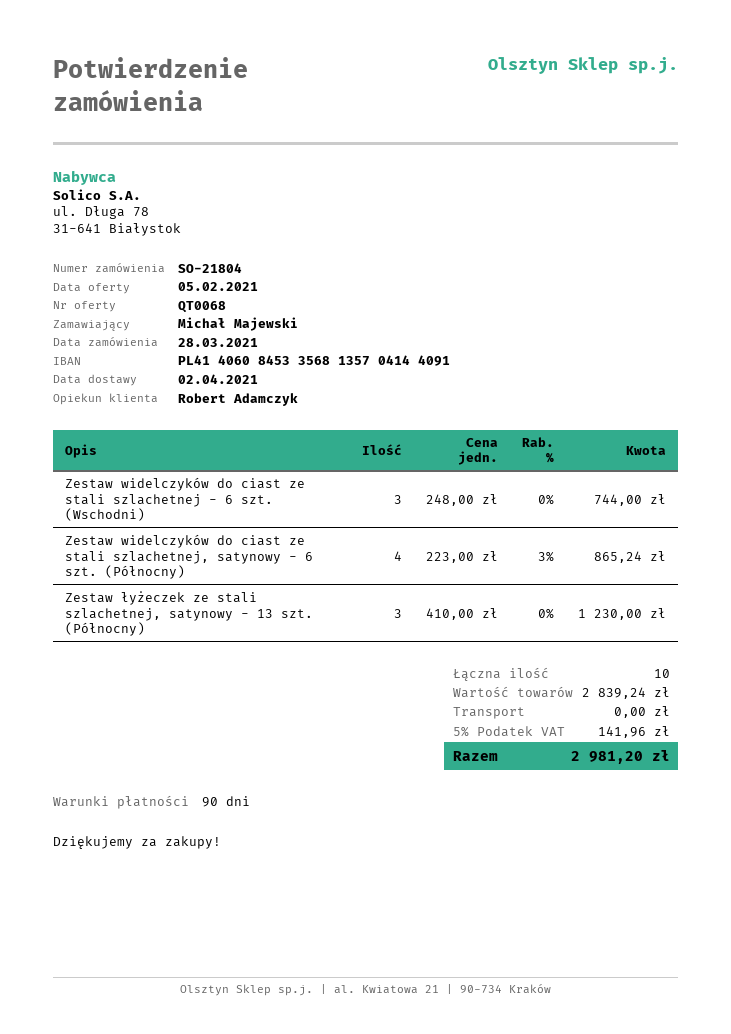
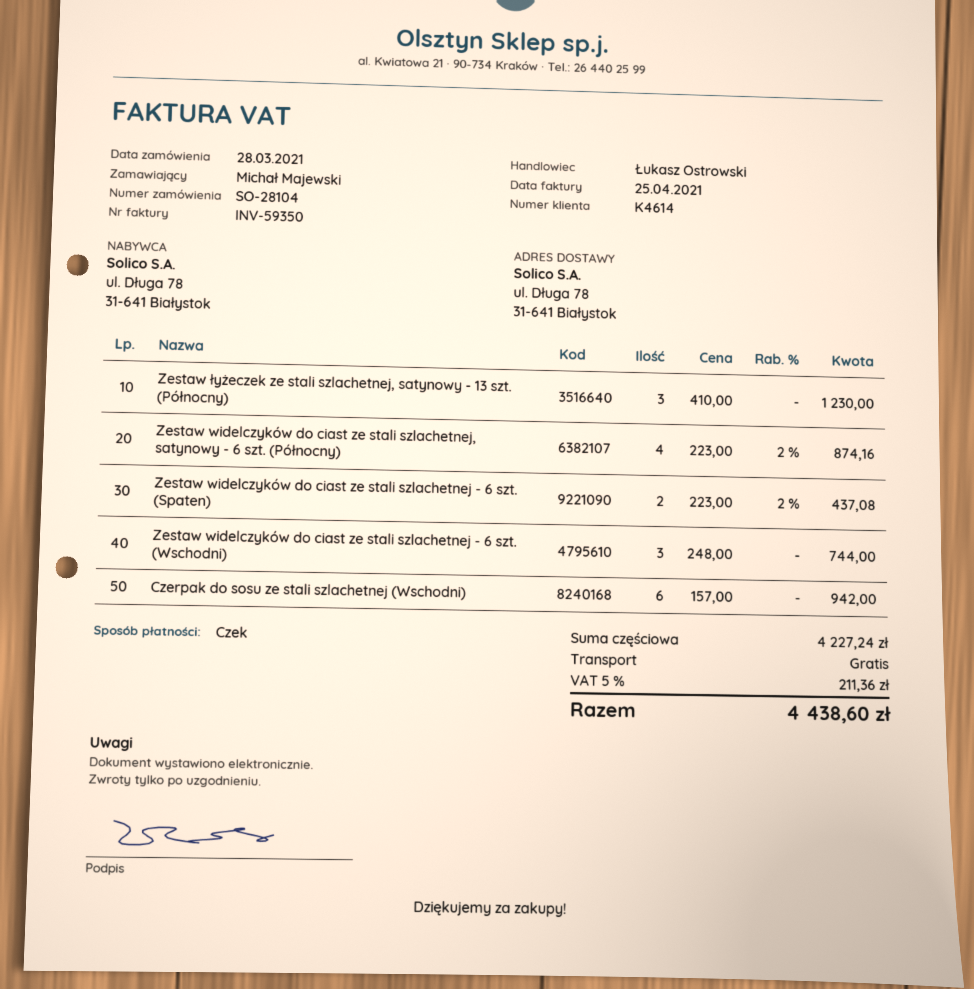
order number: SO-21804 -> SO-28104
sales rep: Robert Adamczyk -> Łukasz Ostrowski
Zestaw widelczyków do ciast ze stali szlachetnej, satynowy - 6 szt. (Północny): 4 x 223.00 - 3% = 865.24 -> 4 x 223.00 - 2% = 874.16
Zestaw widelczyków do ciast ze stali szlachetnej - 6 szt. (Spaten): none -> 2 x 223.00 - 2% = 437.08
Czerpak do sosu ze stali szlachetnej (Wschodni): none -> 6 x 157.00 = 942.00
subtotal: 2839.24 -> 4227.24
tax: 5% = 141.96 -> 5% = 211.36
total: 2981.20 -> 4438.60

